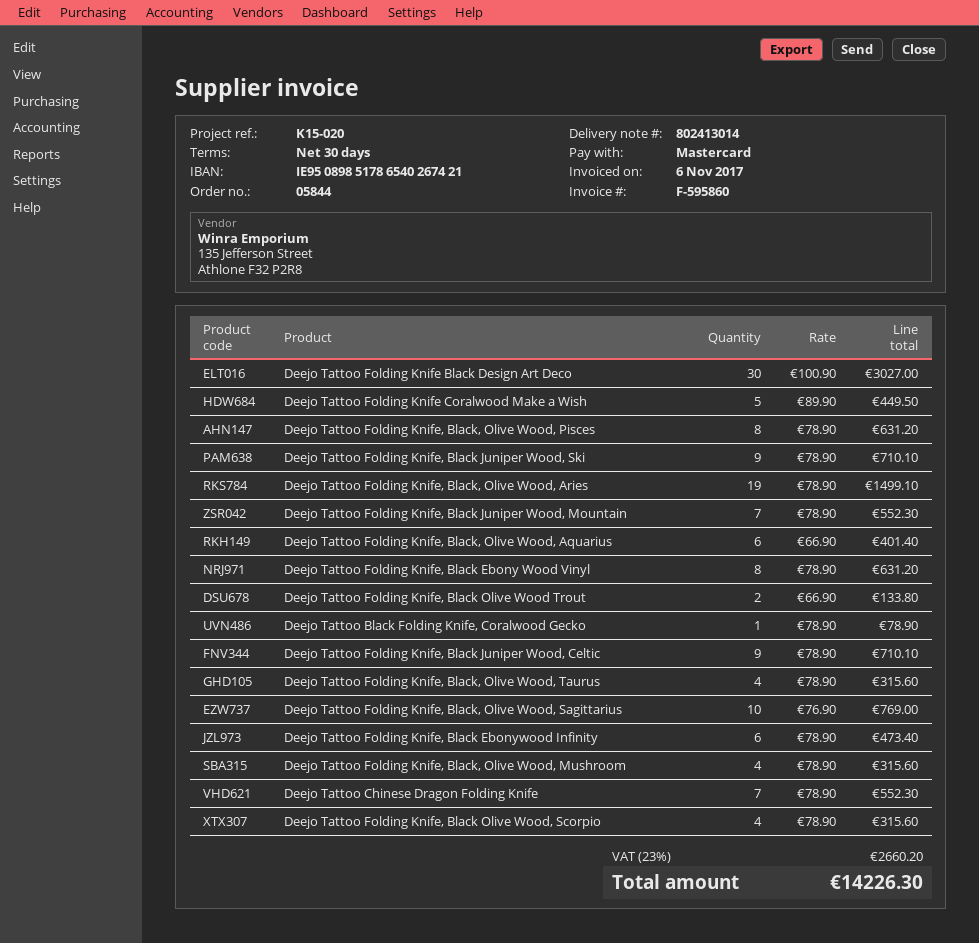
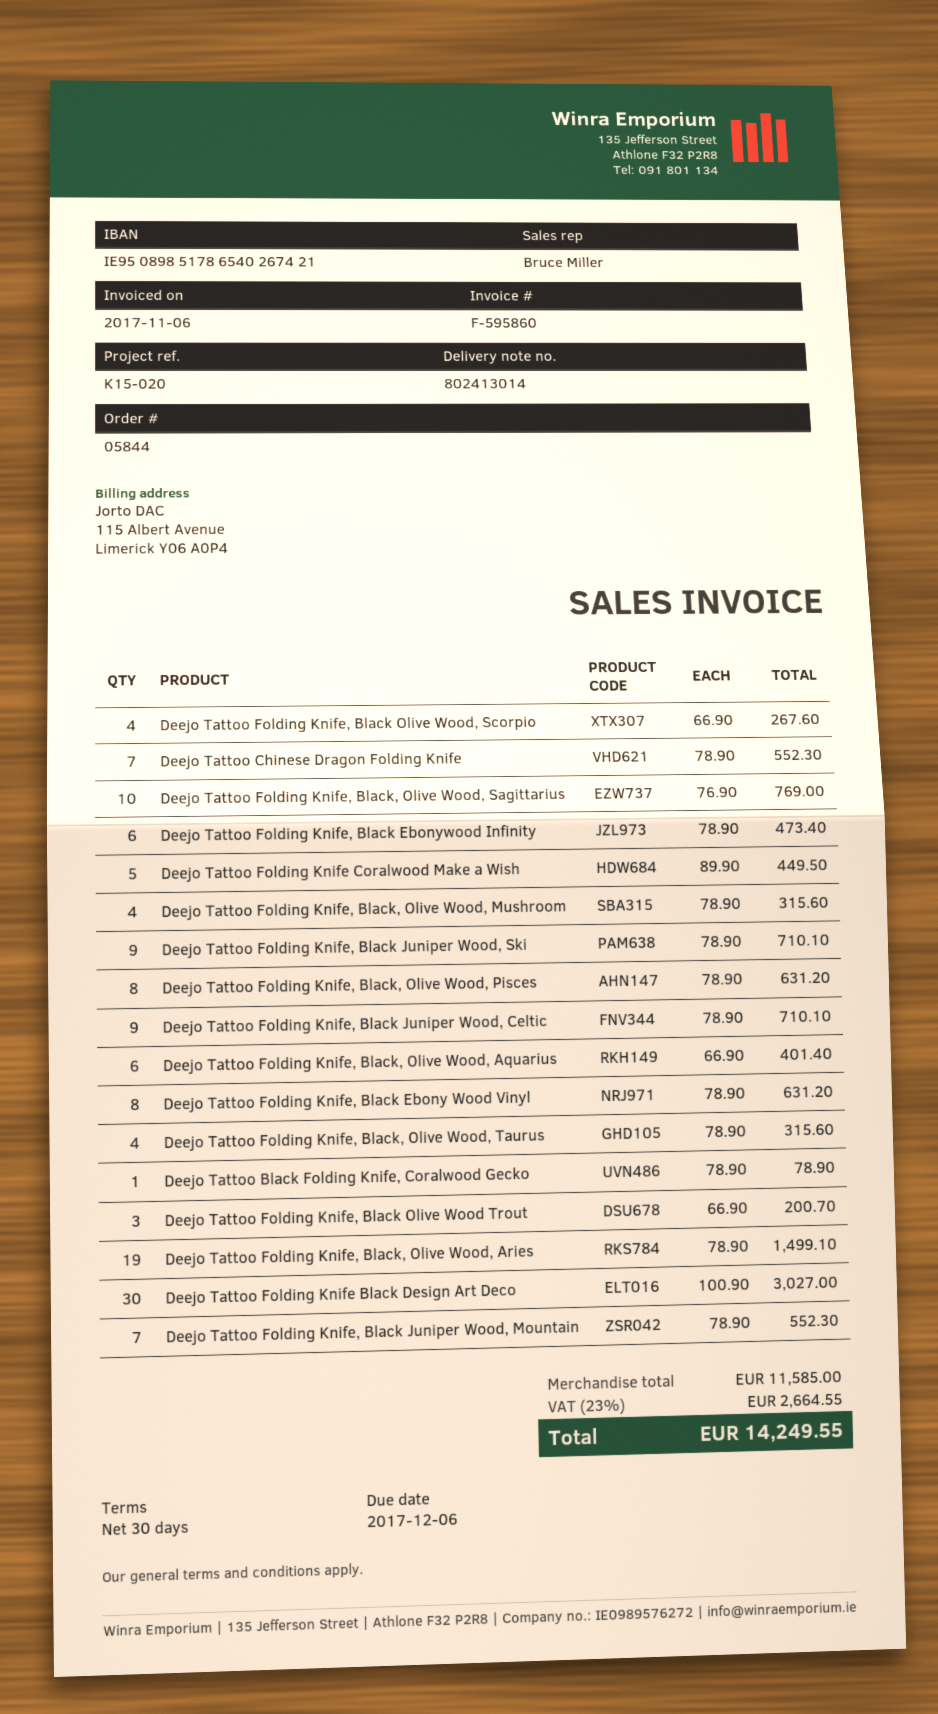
Deejo Tattoo Folding Knife, Black Olive Wood Trout: 2 x 66.90 = 133.80 -> 3 x 66.90 = 200.70
Deejo Tattoo Folding Knife, Black Olive Wood, Scorpio: 4 x 78.90 = 315.60 -> 4 x 66.90 = 267.60
tax: 23% = 2660.20 -> 23% = 2664.55
total: 14226.30 -> 14249.55

